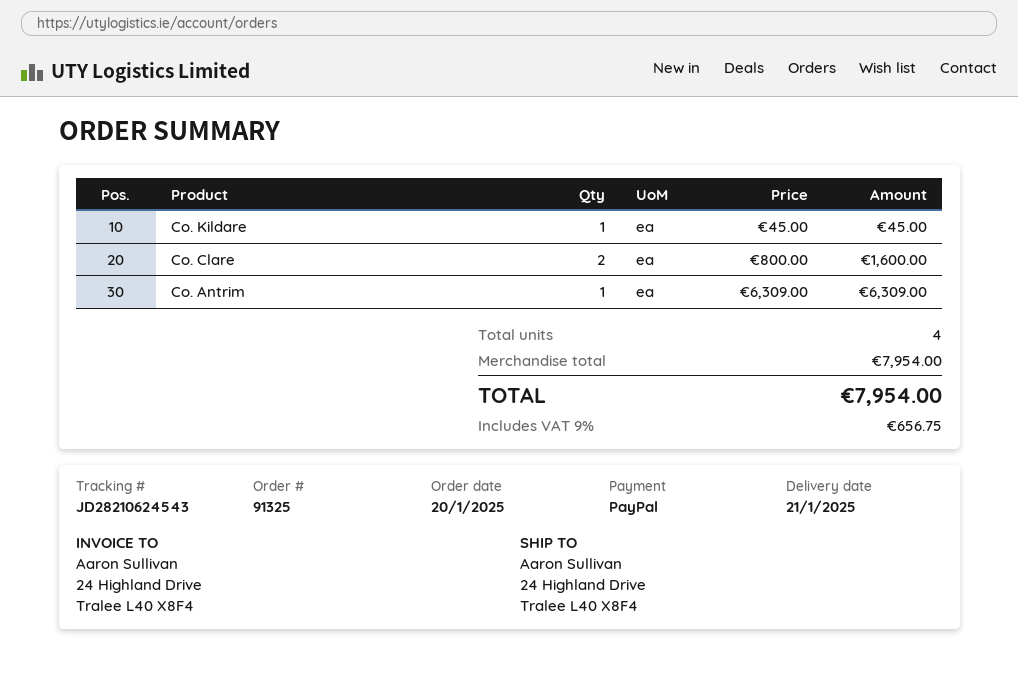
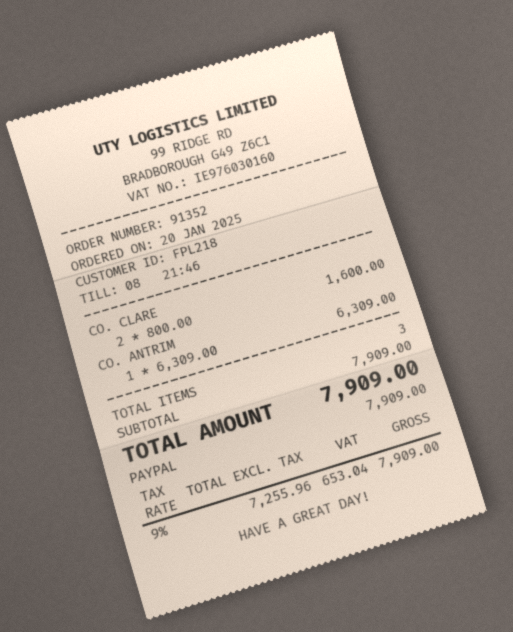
order number: 91325 -> 91352
Co. Kildare: 1 x 45.00 = 45.00 -> none
total quantity: 4 -> 3
subtotal: 7954.00 -> 7909.00
tax: 9% = 656.75 -> 9% = 653.04
total: 7954.00 -> 7909.00

